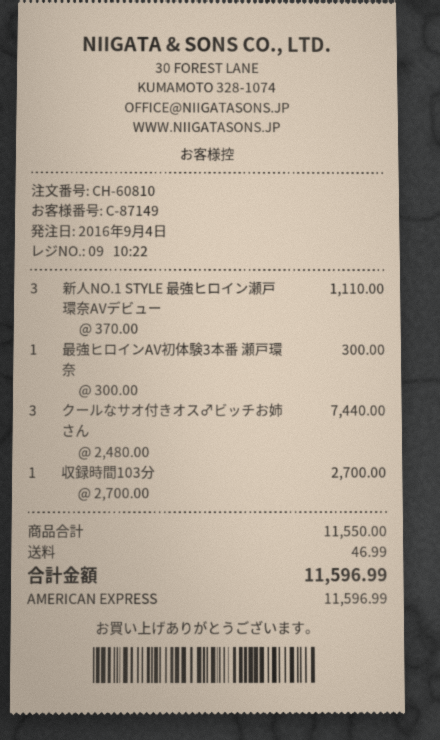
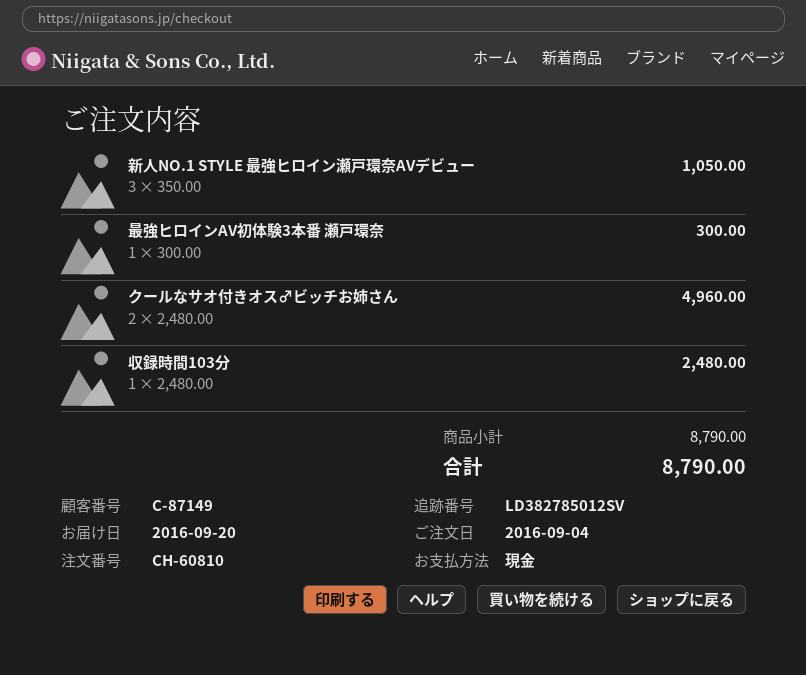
payment method: American Express -> cash
新人NO.1 STYLE 最強ヒロイン瀬戸環奈AVデビュー: 3 x 370.00 = 1110.00 -> 3 x 350.00 = 1050.00
クールなサオ付きオス♂ビッチお姉さん: 3 x 2480.00 = 7440.00 -> 2 x 2480.00 = 4960.00
収録時間103分: 1 x 2700.00 = 2700.00 -> 1 x 2480.00 = 2480.00
subtotal: 11550.00 -> 8790.00
shipping: 46.99 -> none
total: 11596.99 -> 8790.00

